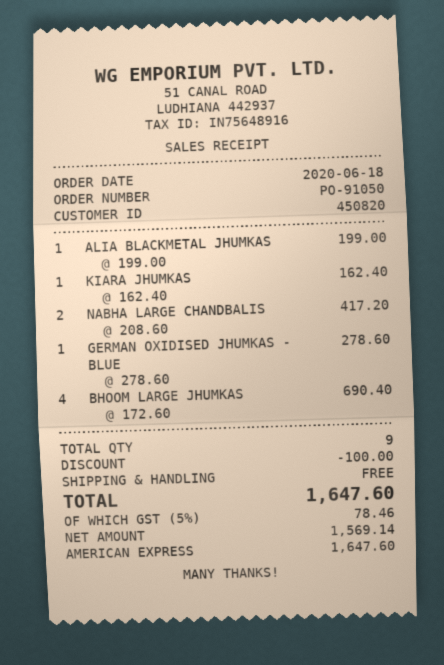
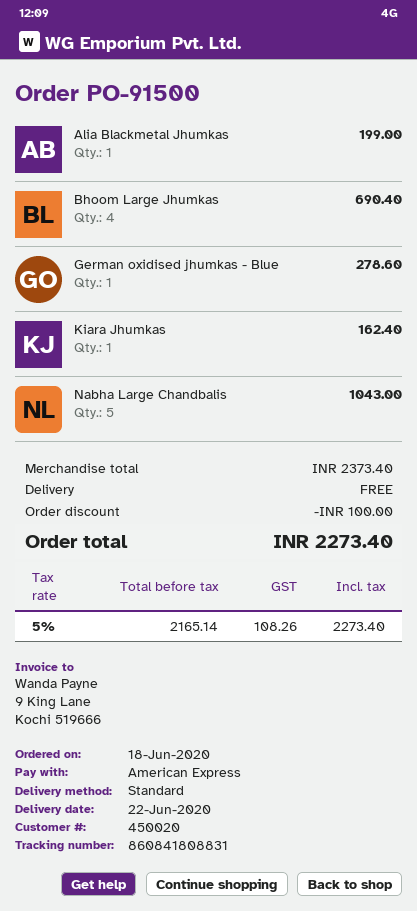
order number: PO-91050 -> PO-91500
customer number: 450820 -> 450020
NABHA LARGE CHANDBALIS: 2 for 417.20 -> 5 for 1043.00
net: 1569.14 -> 2165.14
tax: 5% = 78.46 -> 5% = 108.26
total: 1647.60 -> 2273.40

